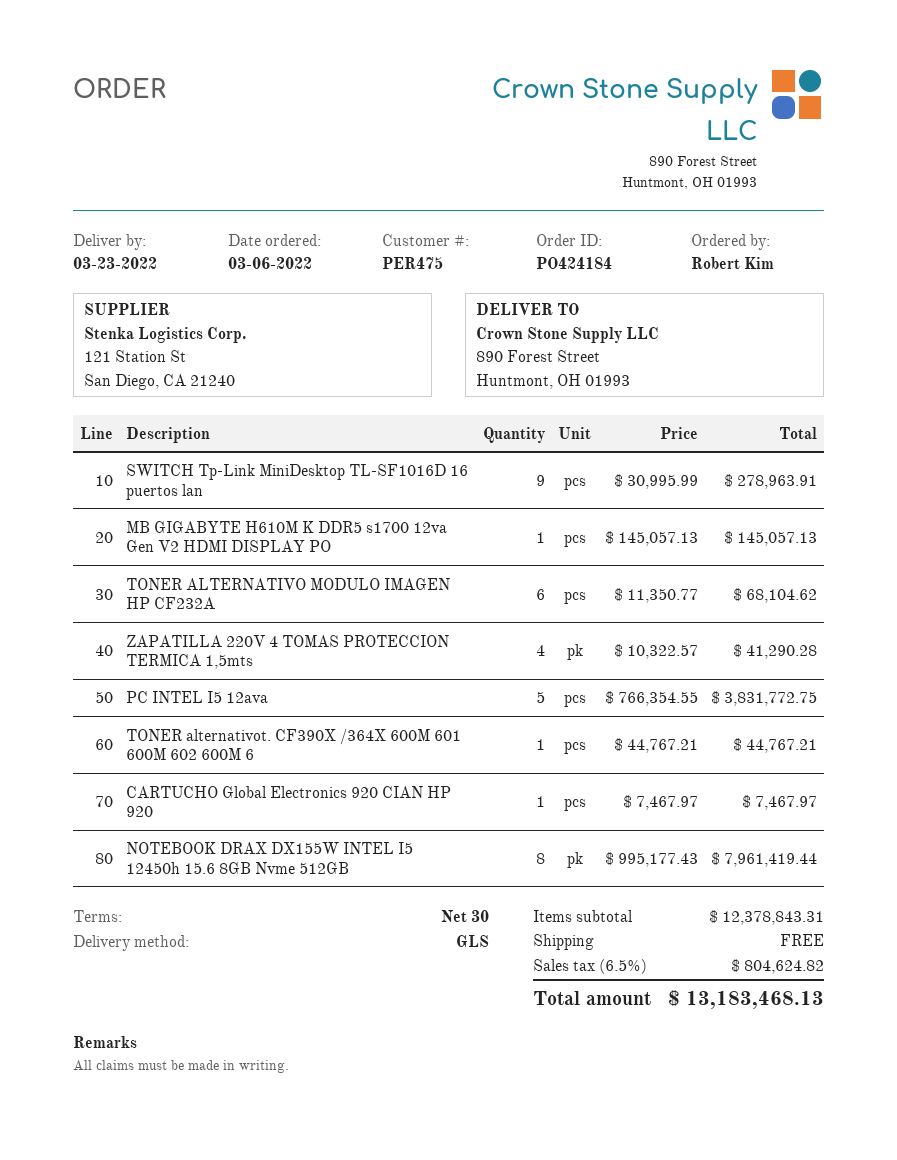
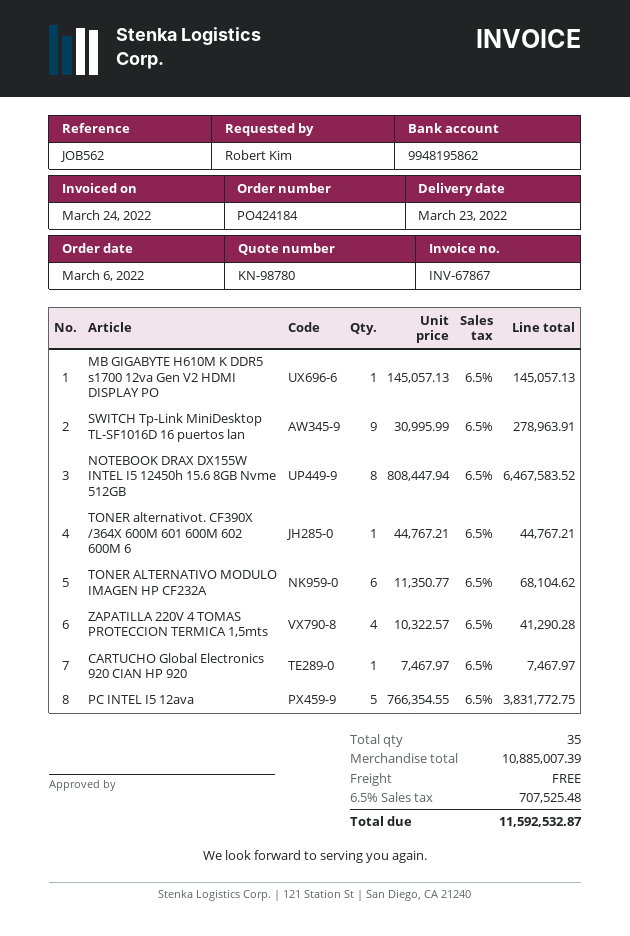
NOTEBOOK DRAX DX155W INTEL I5 12450h 15.6 8GB Nvme 512GB: 8 x 995177.43 = 7961419.44 -> 8 x 808447.94 = 6467583.52
subtotal: 12378843.31 -> 10885007.39
tax: 6.5% = 804624.82 -> 6.5% = 707525.48
total: 13183468.13 -> 11592532.87

